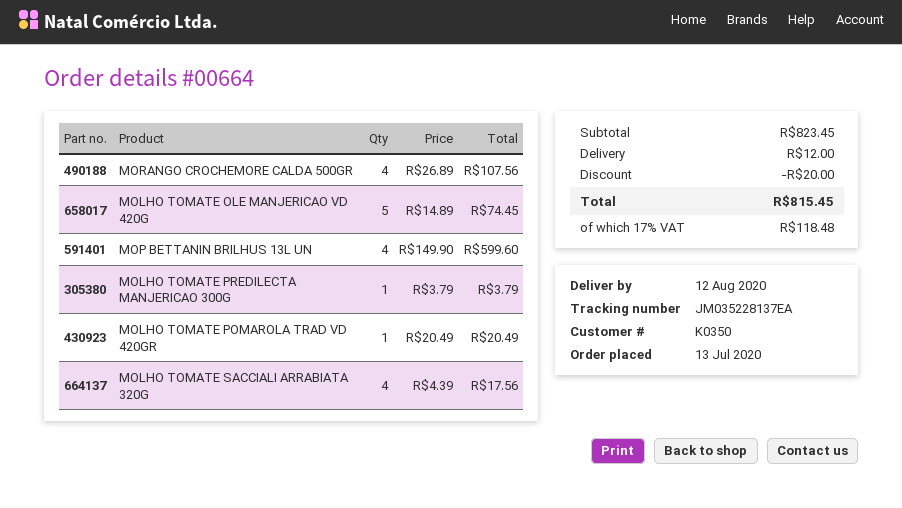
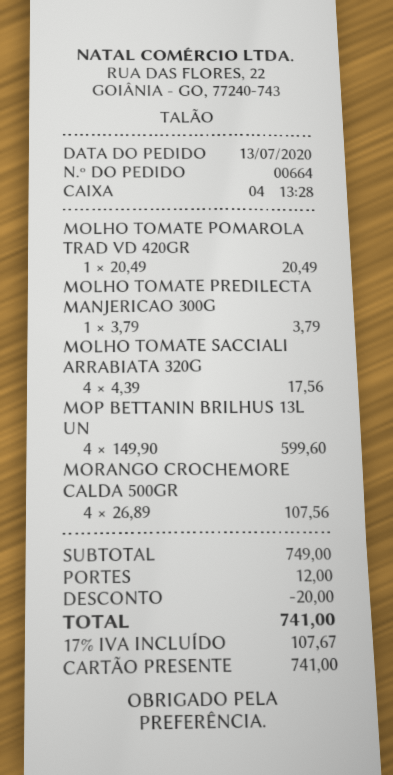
MOLHO TOMATE OLE MANJERICAO VD 420G: 5 x 14.89 = 74.45 -> none
subtotal: 823.45 -> 749.00
tax: 17% = 118.48 -> 17% = 107.67
total: 815.45 -> 741.00

